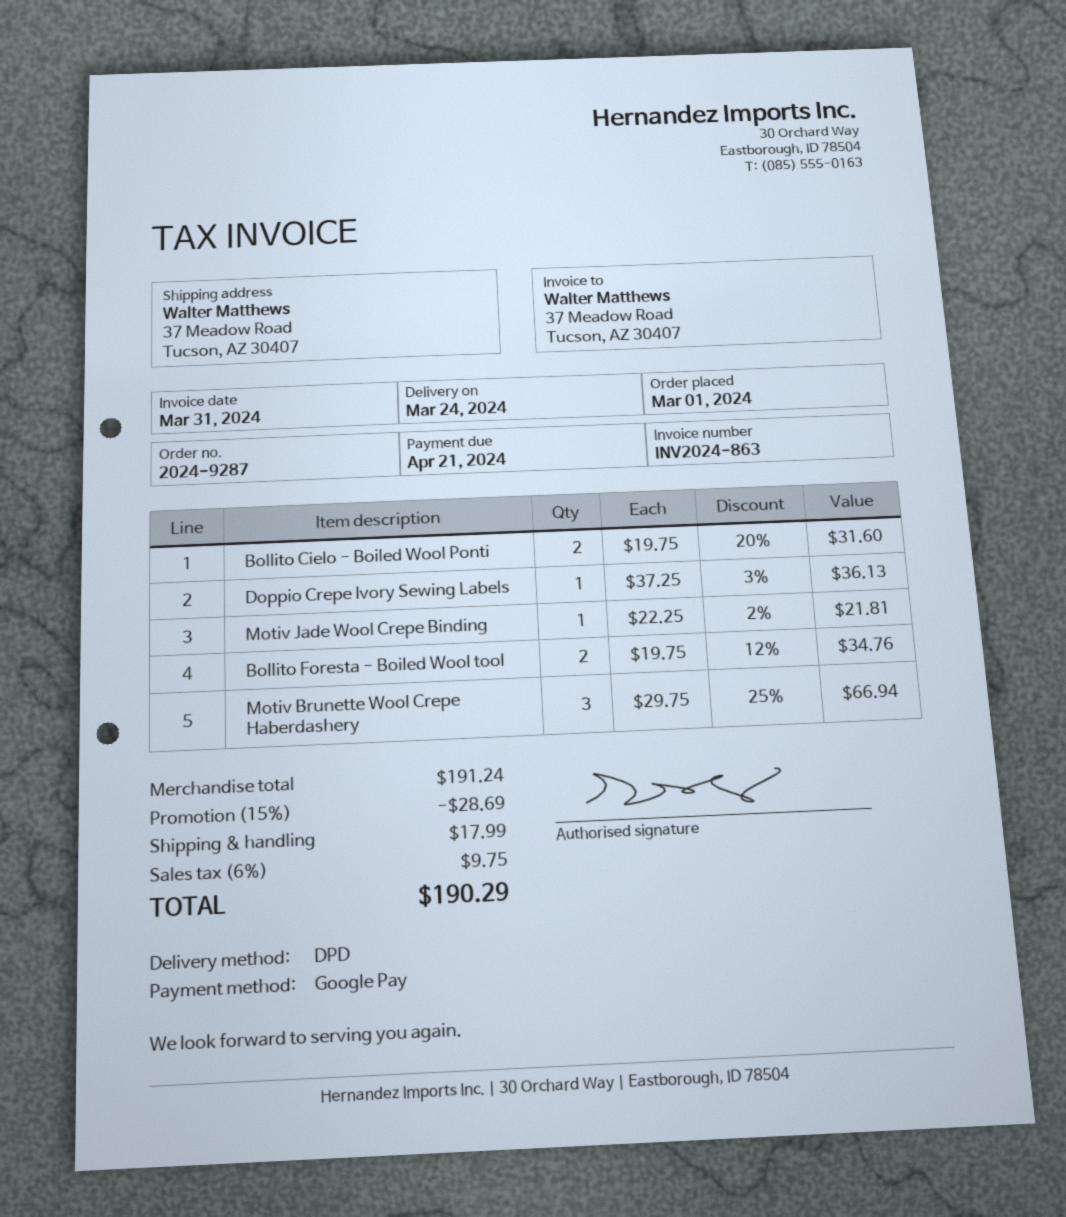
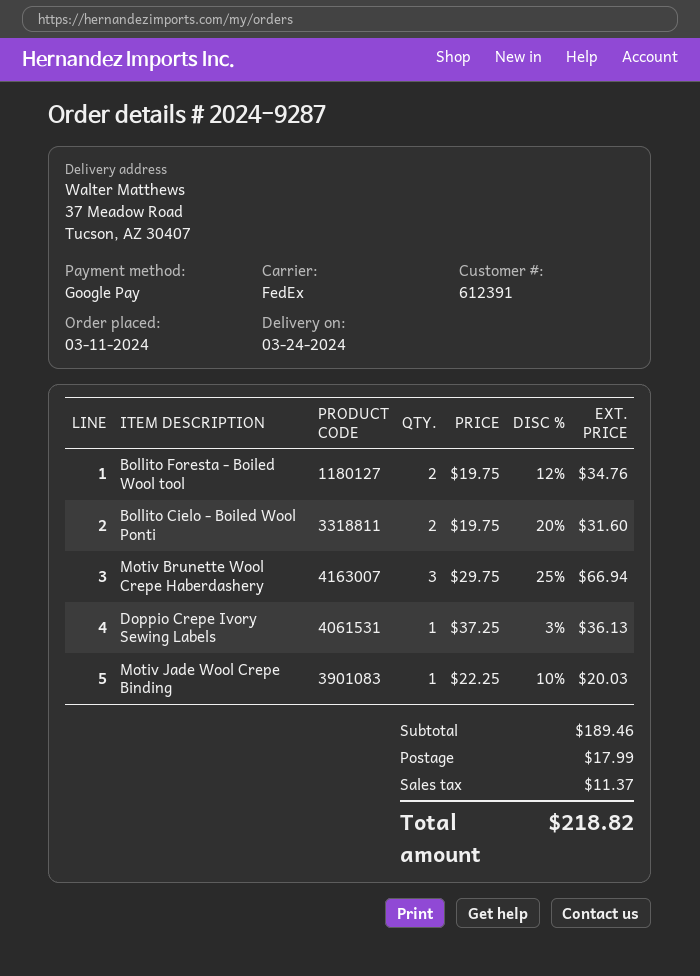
order date: 2024-03-01 -> 2024-03-11
shipping method: DPD -> FedEx
Motiv Jade Wool Crepe Binding: 1 x 22.25 - 2% = 21.81 -> 1 x 22.25 - 10% = 20.03
subtotal: 191.24 -> 189.46
discount: 15% = 28.69 -> none
tax: 9.75 -> 11.37
total: 190.29 -> 218.82

